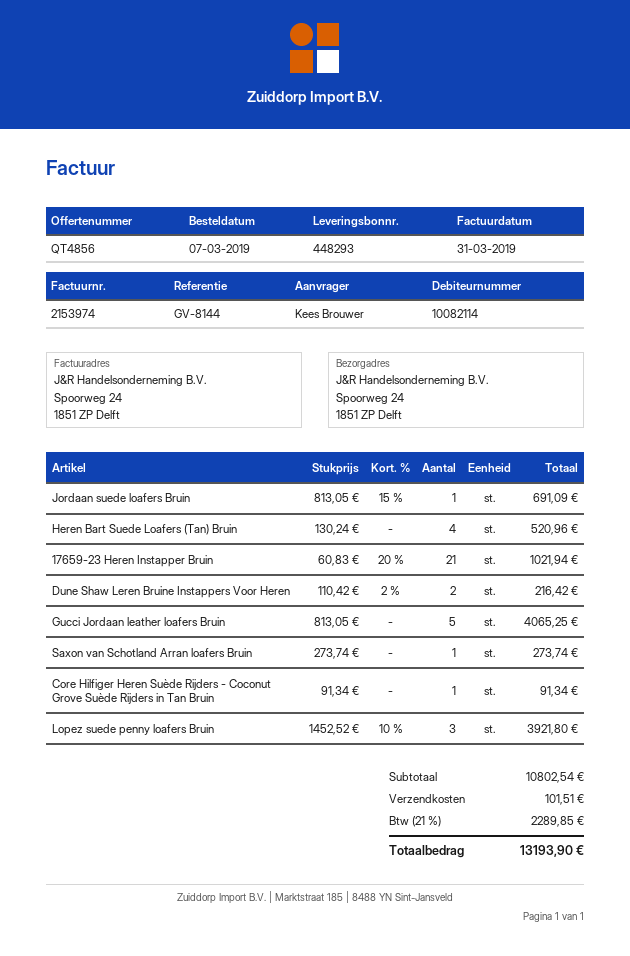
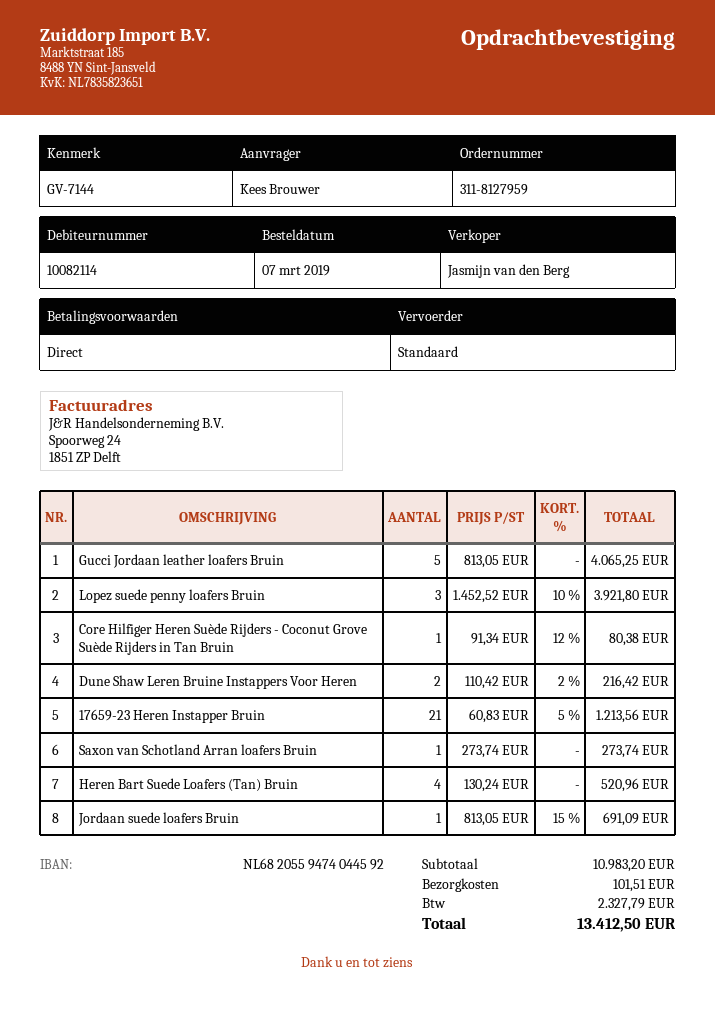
reference: GV-8144 -> GV-7144
17659-23 Heren Instapper Bruin: 21 x 60.83 - 20% = 1021.94 -> 21 x 60.83 - 5% = 1213.56
Core Hilfiger Heren Suède Rijders - Coconut Grove Suède Rijders in Tan Bruin: 1 x 91.34 = 91.34 -> 1 x 91.34 - 12% = 80.38
subtotal: 10802.54 -> 10983.20
tax: 2289.85 -> 2327.79
total: 13193.90 -> 13412.50

